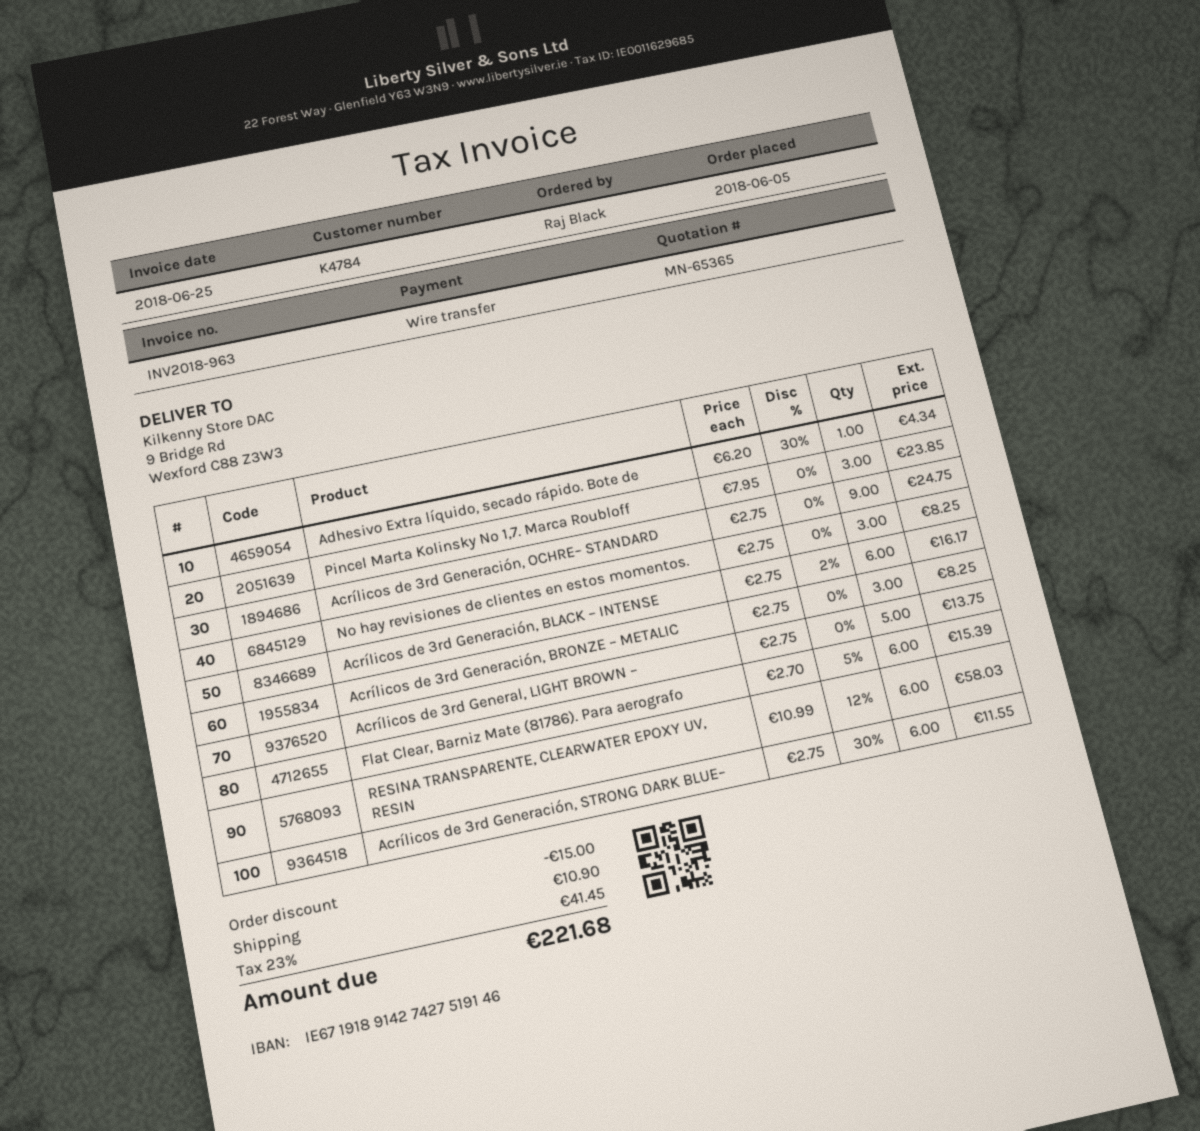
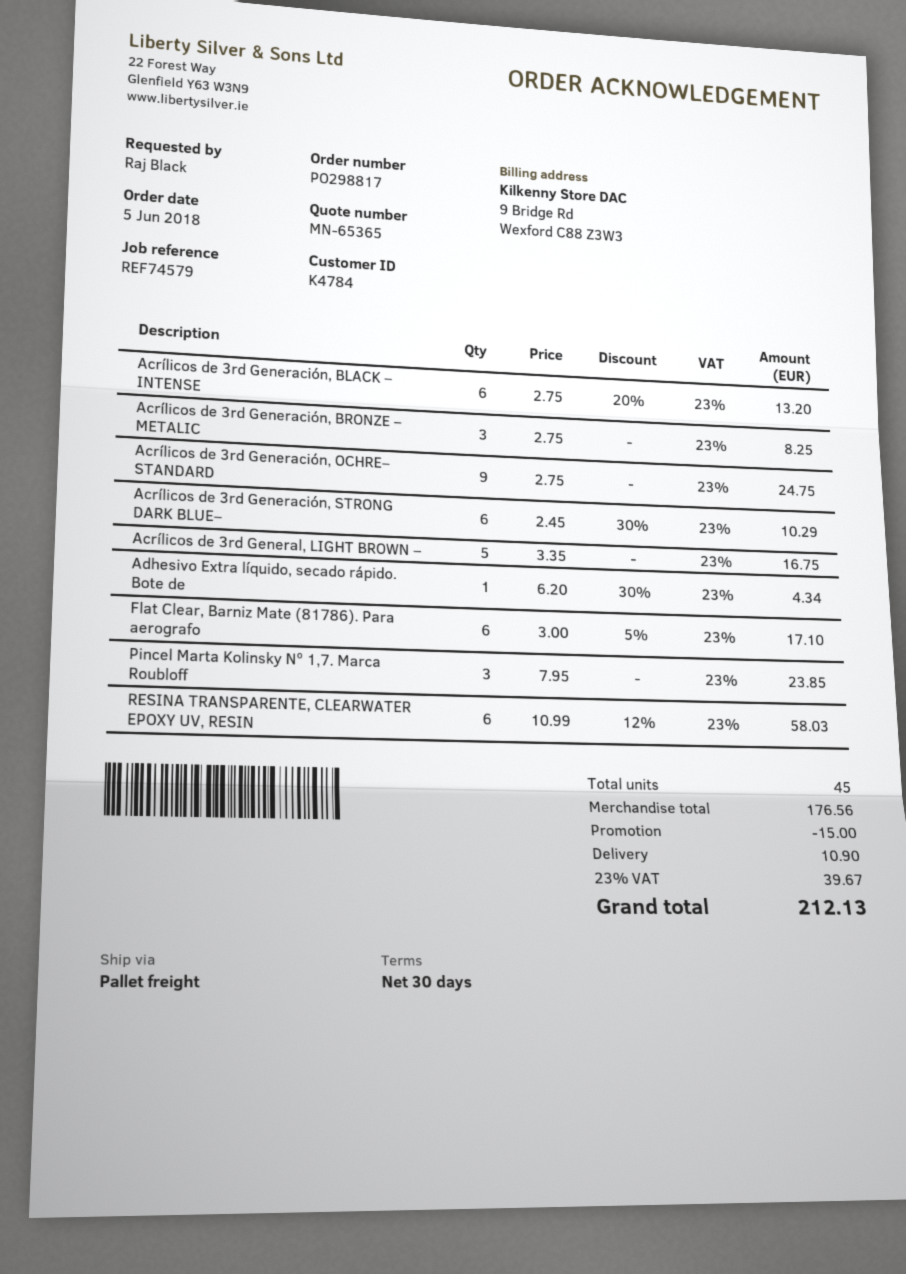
No hay revisiones de clientes en estos momentos.: 3 x 2.75 = 8.25 -> none
Acrílicos de 3rd Generación, BLACK – INTENSE: 6 x 2.75 - 2% = 16.17 -> 6 x 2.75 - 20% = 13.20
Acrílicos de 3rd General, LIGHT BROWN –: 5 x 2.75 = 13.75 -> 5 x 3.35 = 16.75
Flat Clear, Barniz Mate (81786). Para aerografo: 6 x 2.70 - 5% = 15.39 -> 6 x 3.00 - 5% = 17.10
Acrílicos de 3rd Generación, STRONG DARK BLUE–: 6 x 2.75 - 30% = 11.55 -> 6 x 2.45 - 30% = 10.29
tax: 23% = 41.45 -> 23% = 39.67
total: 221.68 -> 212.13

